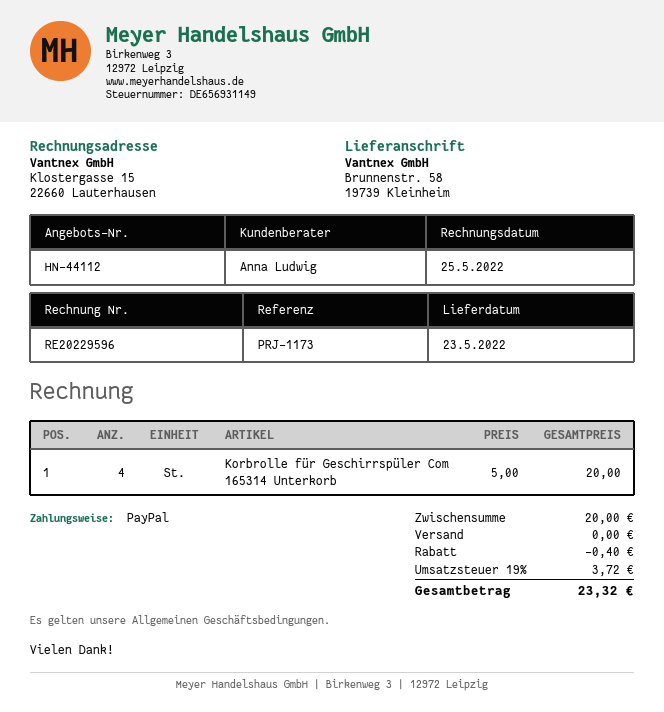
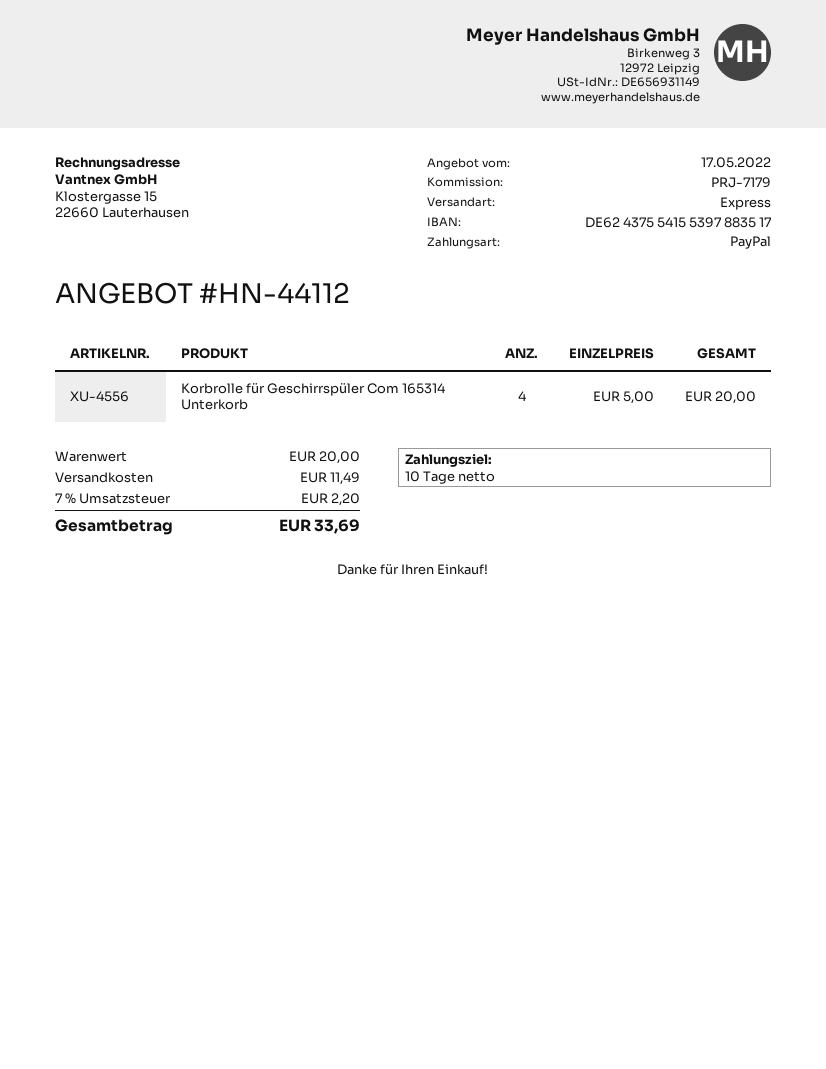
reference: PRJ-1173 -> PRJ-7179
discount: 0.40 -> none
shipping: 0.00 -> 11.49
tax: 19% = 3.72 -> 7% = 2.20
total: 23.32 -> 33.69

